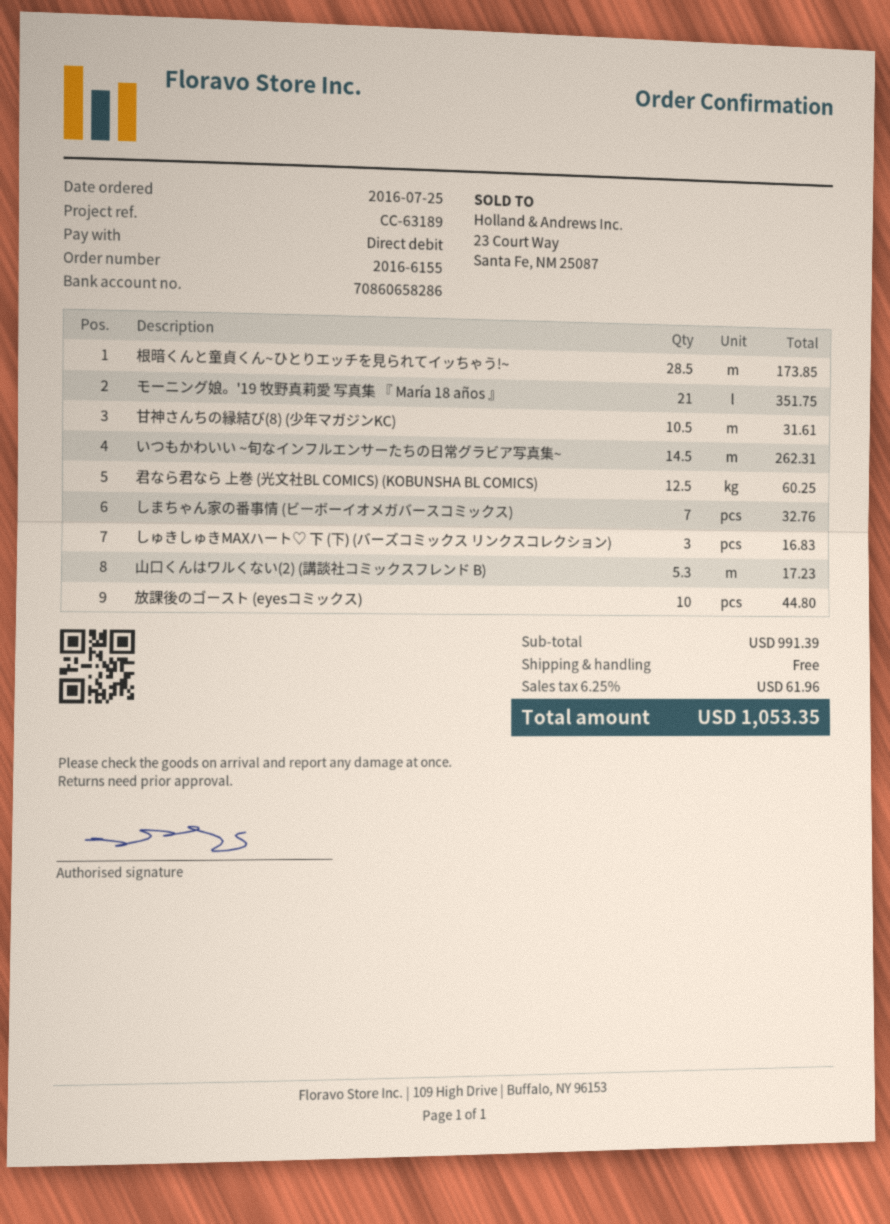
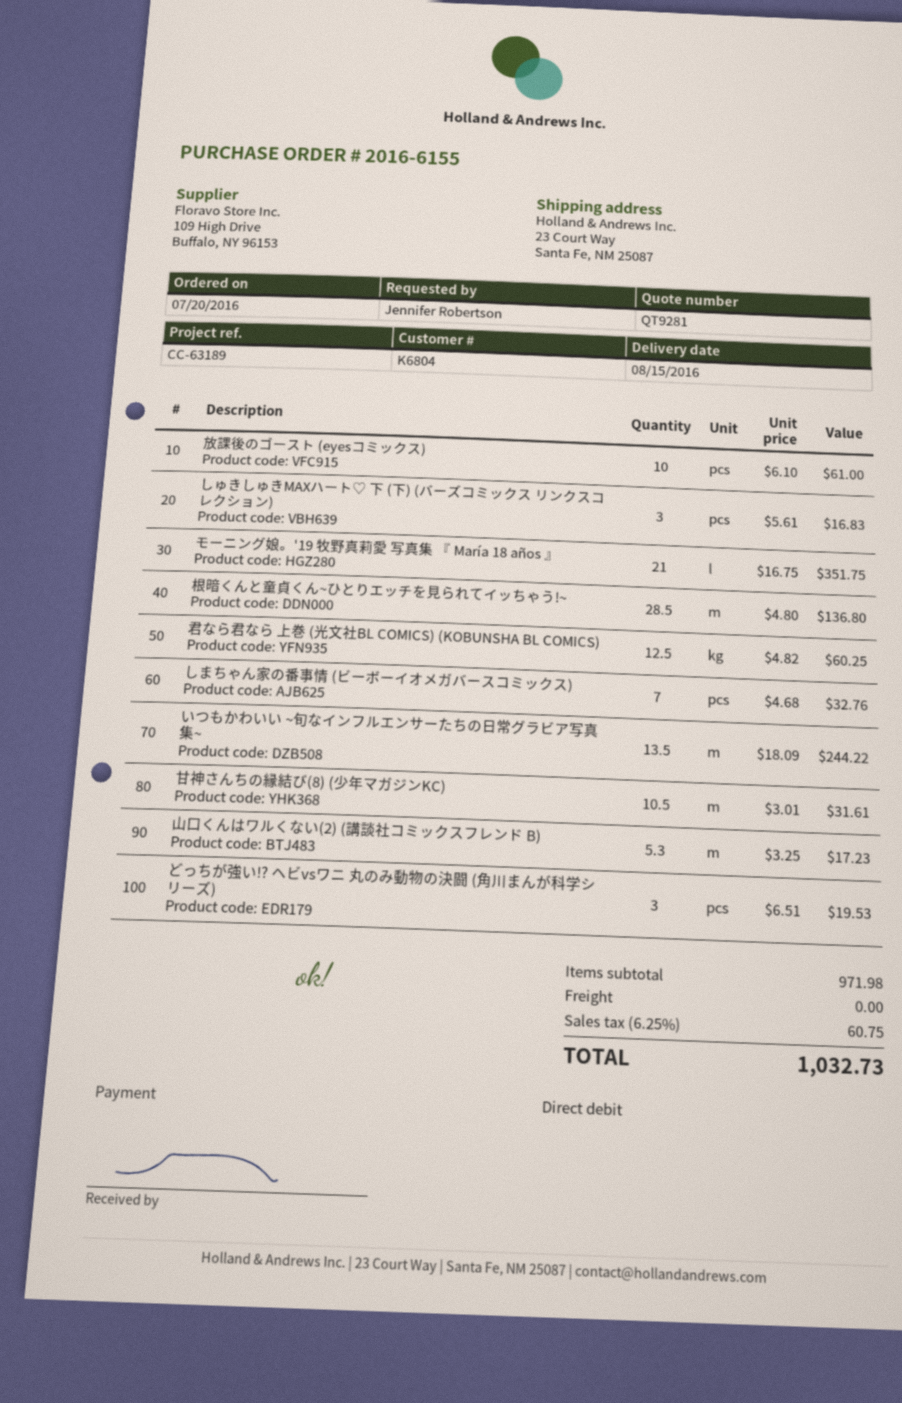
order date: 2016-07-25 -> 2016-07-20
根暗くんと童貞くん~ひとりエッチを見られてイッちゃう!~: 28.5 for 173.85 -> 28.5 for 136.80
いつもかわいい ~旬なインフルエンサーたちの日常グラビア写真集~: 14.5 for 262.31 -> 13.5 for 244.22
放課後のゴースト (eyesコミックス): 10 for 44.80 -> 10 for 61.00
どっちが強い!? ヘビvsワニ 丸のみ動物の決闘 (角川まんが科学シリーズ): none -> 3 for 19.53
subtotal: 991.39 -> 971.98
tax: 6.25% = 61.96 -> 6.25% = 60.75
total: 1053.35 -> 1032.73

